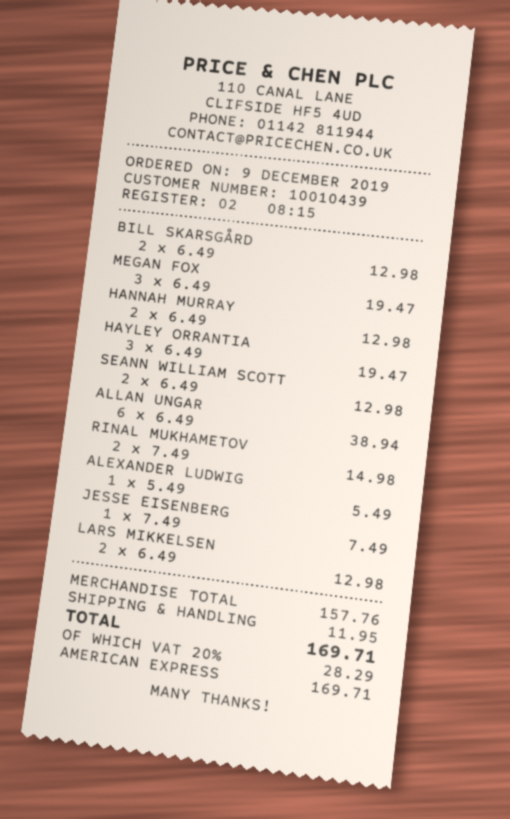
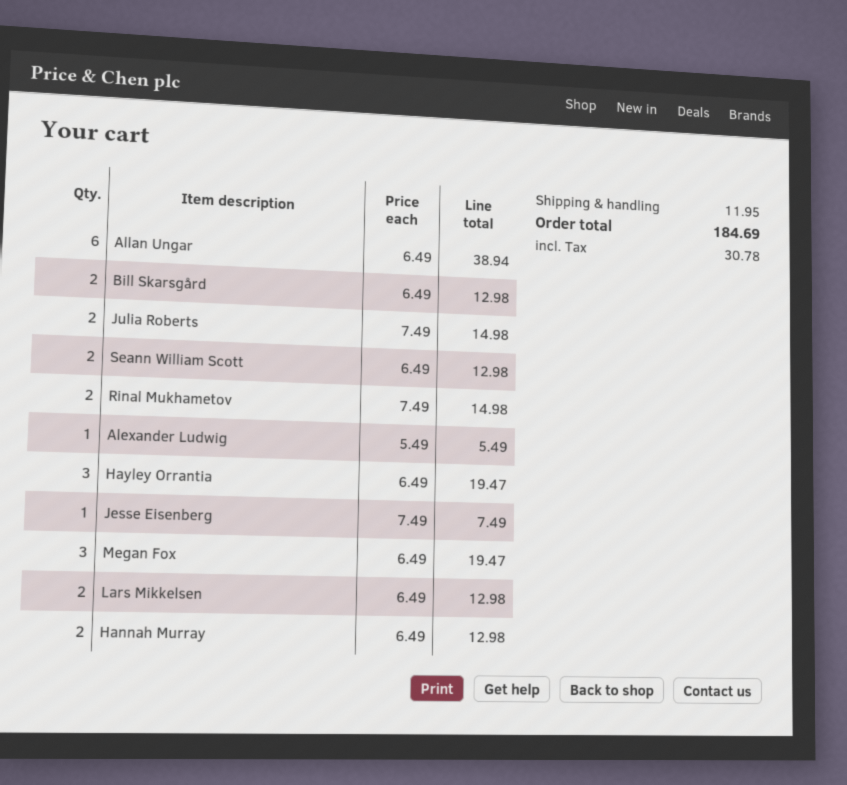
Julia Roberts: none -> 2 x 7.49 = 14.98
tax: 28.29 -> 30.78
total: 169.71 -> 184.69

